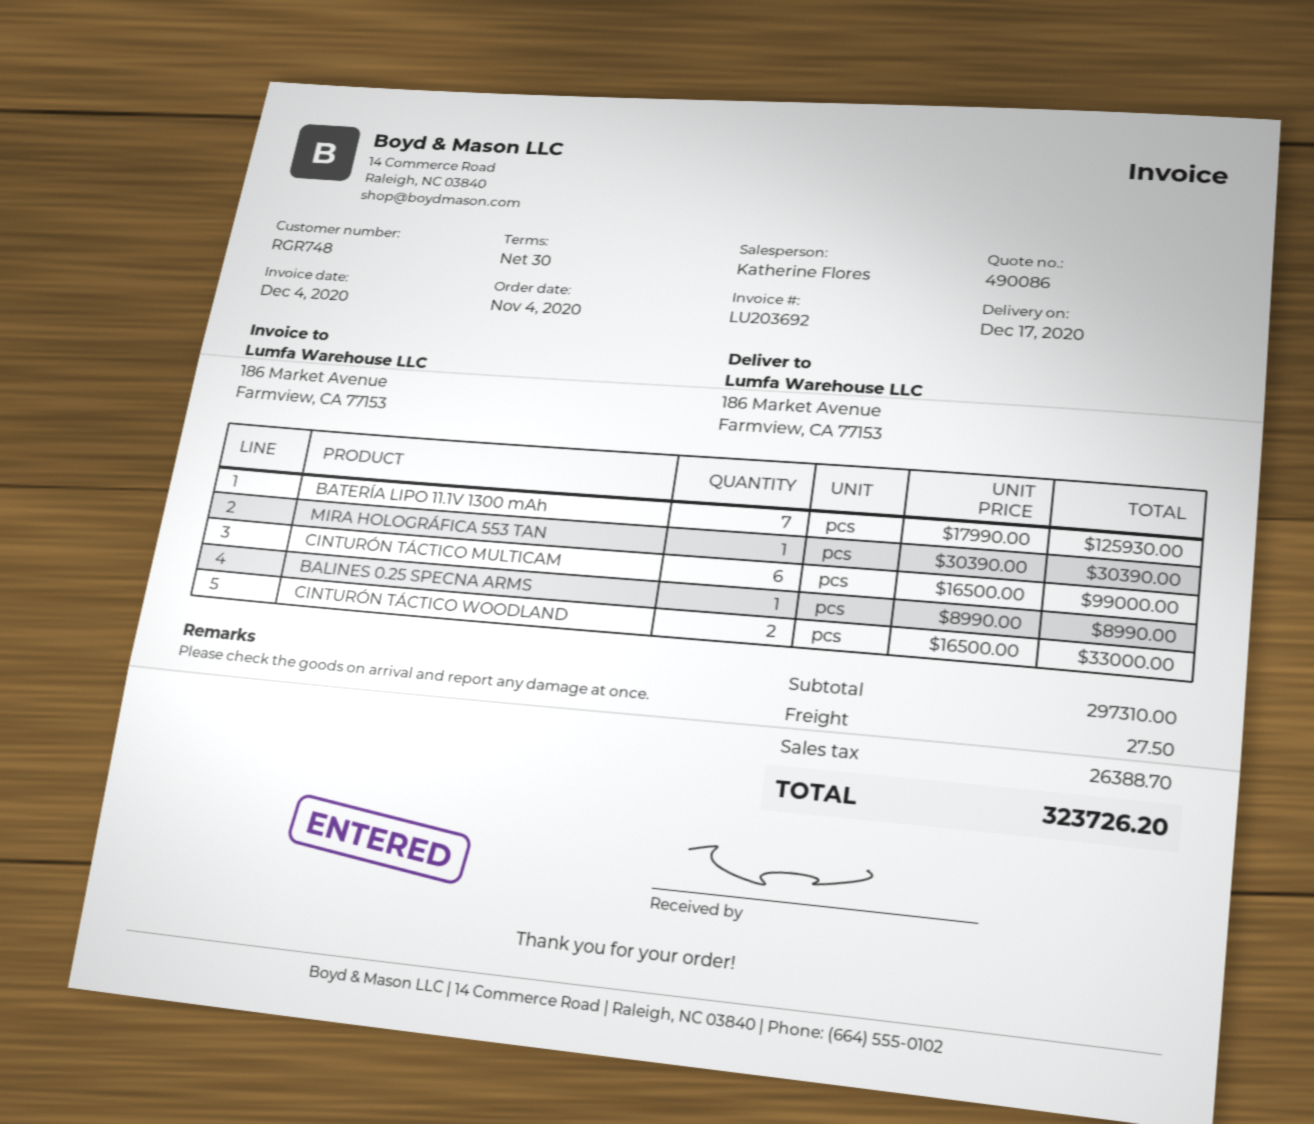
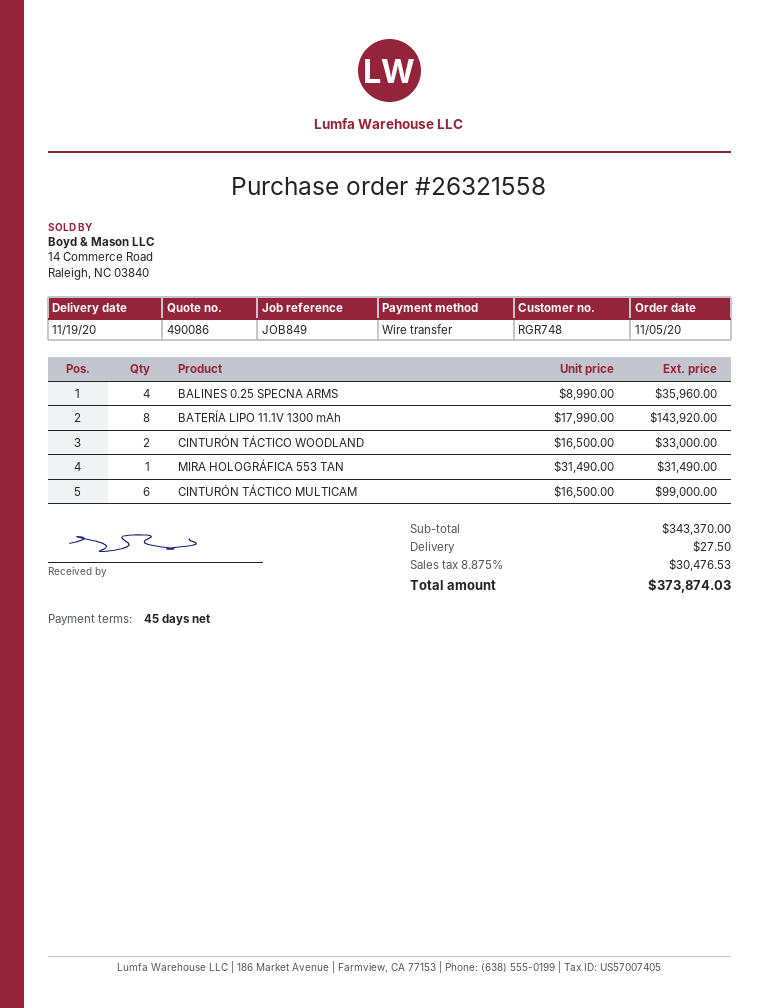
order date: 2020-11-04 -> 2020-11-05
delivery date: 2020-12-17 -> 2020-11-19
payment terms: 30 days -> 45 days
BATERÍA LIPO 11.1V 1300 mAh: 7 x 17990.00 = 125930.00 -> 8 x 17990.00 = 143920.00
MIRA HOLOGRÁFICA 553 TAN: 1 x 30390.00 = 30390.00 -> 1 x 31490.00 = 31490.00
BALINES 0.25 SPECNA ARMS: 1 x 8990.00 = 8990.00 -> 4 x 8990.00 = 35960.00
subtotal: 297310.00 -> 343370.00
tax: 26388.70 -> 30476.53
total: 323726.20 -> 373874.03

